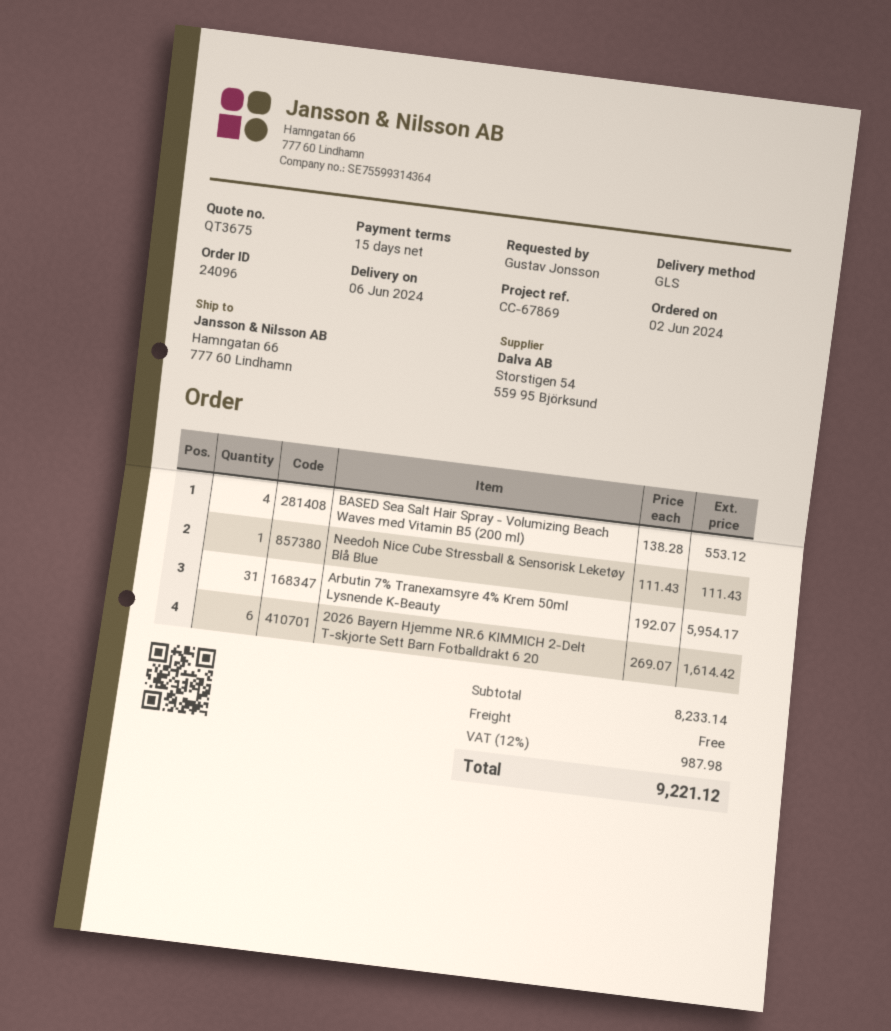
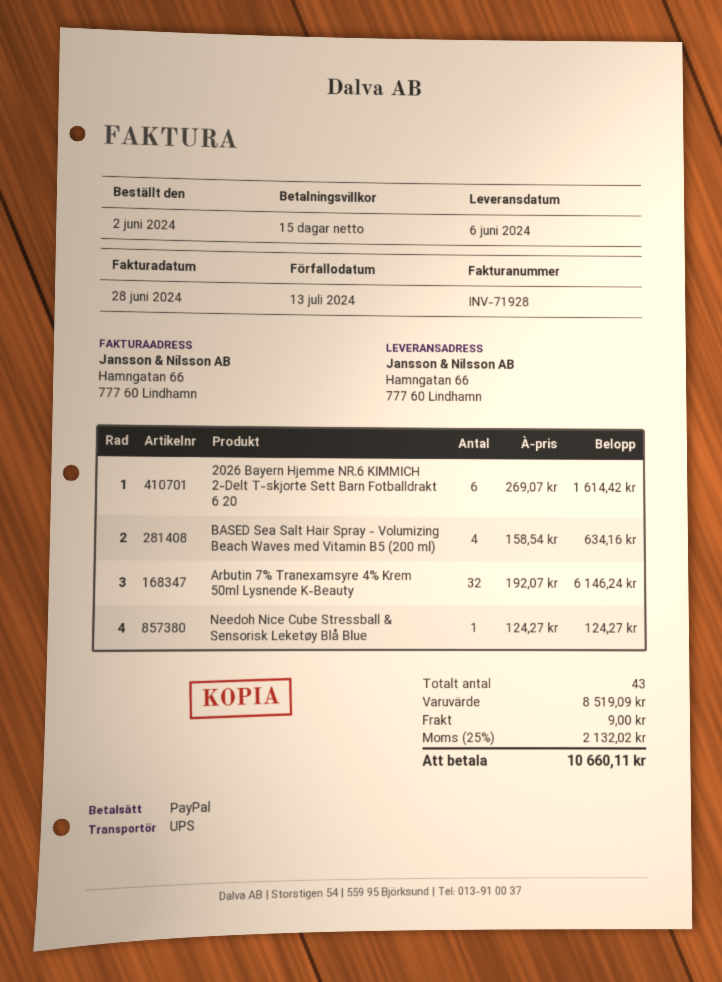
shipping method: GLS -> UPS
BASED Sea Salt Hair Spray - Volumizing Beach Waves med Vitamin B5 (200 ml): 4 x 138.28 = 553.12 -> 4 x 158.54 = 634.16
Needoh Nice Cube Stressball & Sensorisk Leketøy Blå Blue: 1 x 111.43 = 111.43 -> 1 x 124.27 = 124.27
Arbutin 7% Tranexamsyre 4% Krem 50ml Lysnende K-Beauty: 31 x 192.07 = 5954.17 -> 32 x 192.07 = 6146.24
subtotal: 8233.14 -> 8519.09
shipping: 0.00 -> 9.00
tax: 12% = 987.98 -> 25% = 2132.02
total: 9221.12 -> 10660.11

